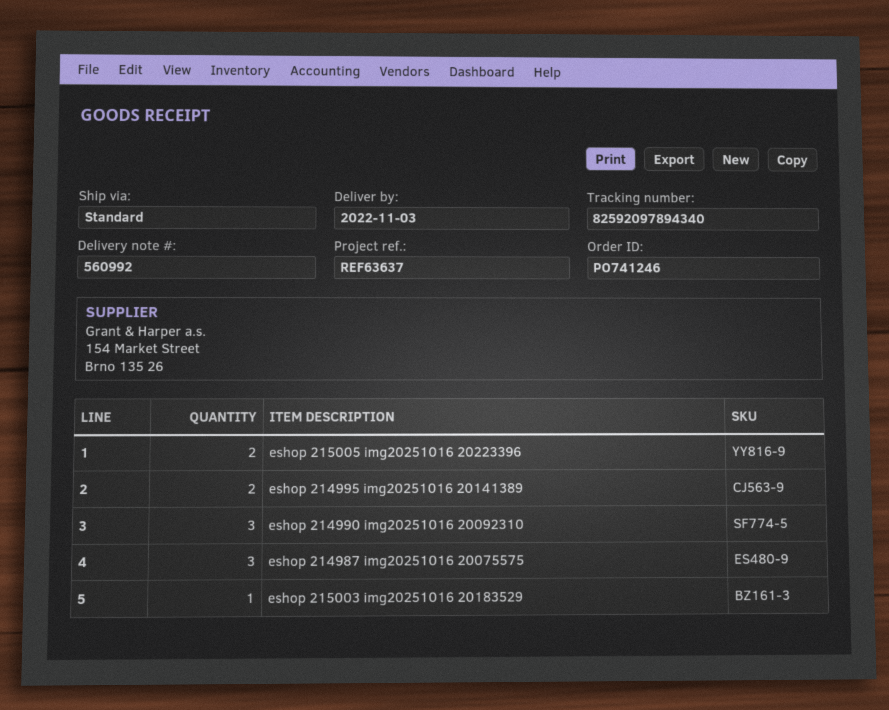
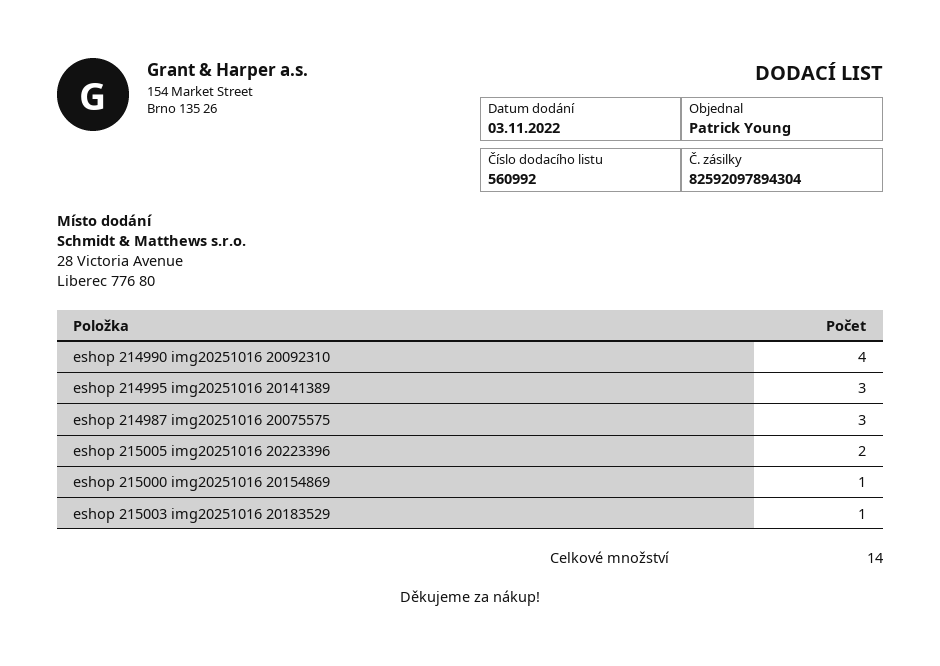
tracking number: 82592097894340 -> 82592097894304
eshop 214995 img20251016 20141389: 2 -> 3
eshop 214990 img20251016 20092310: 3 -> 4
eshop 215000 img20251016 20154869: none -> 1

